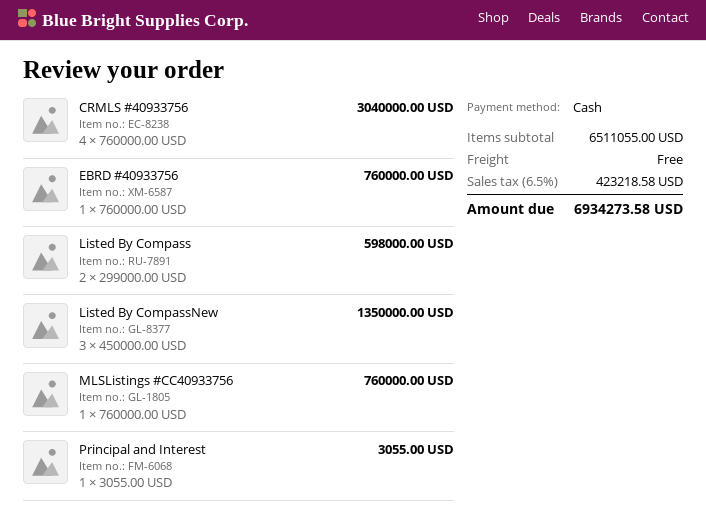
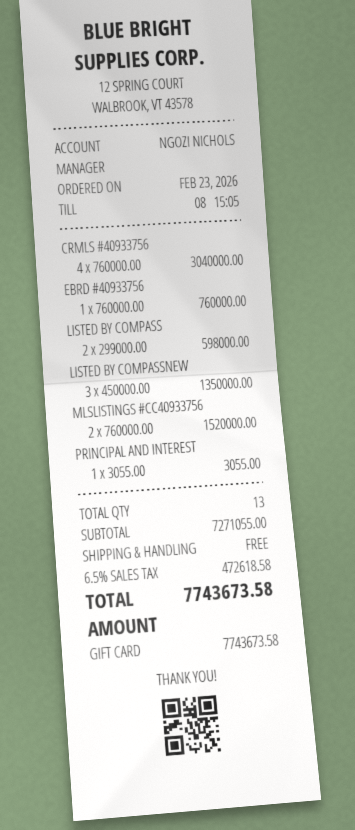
payment method: cash -> gift card
MLSListings #CC40933756: 1 x 760000.00 = 760000.00 -> 2 x 760000.00 = 1520000.00
subtotal: 6511055.00 -> 7271055.00
tax: 6.5% = 423218.58 -> 6.5% = 472618.58
total: 6934273.58 -> 7743673.58

